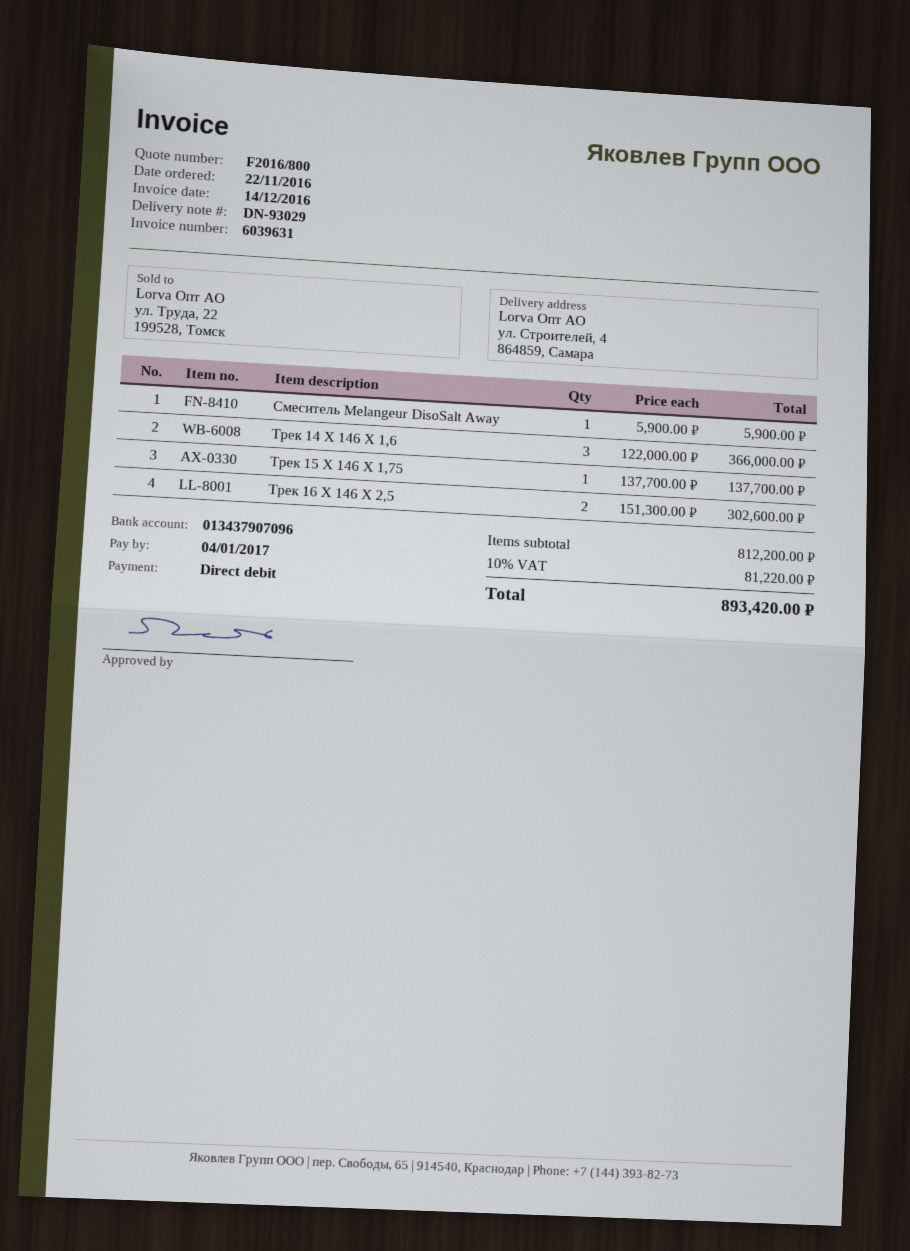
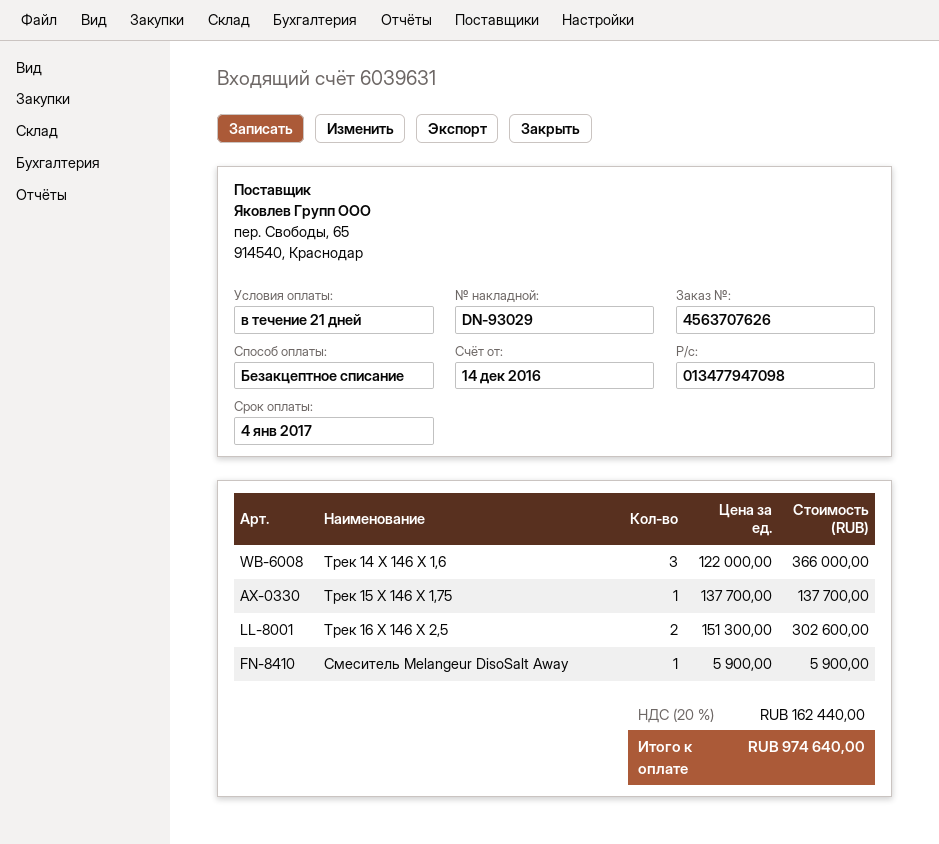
bank account: 013437907096 -> 013477947098
tax: 10% = 81220.00 -> 20% = 162440.00
total: 893420.00 -> 974640.00

